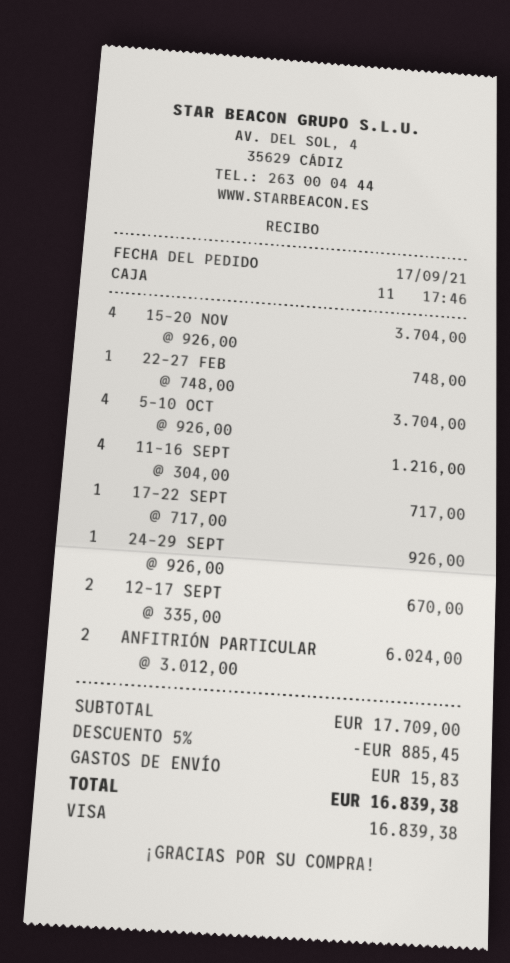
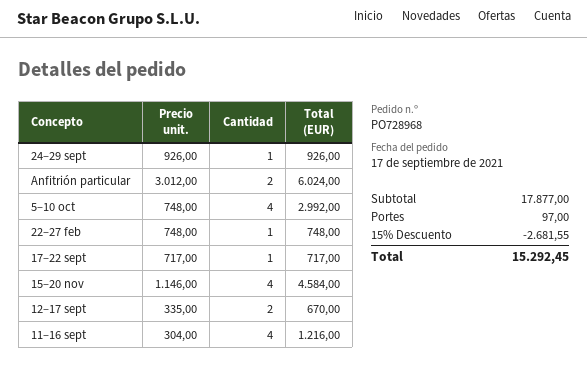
15–20 NOV: 4 x 926.00 = 3704.00 -> 4 x 1146.00 = 4584.00
5–10 OCT: 4 x 926.00 = 3704.00 -> 4 x 748.00 = 2992.00
subtotal: 17709.00 -> 17877.00
discount: 5% = 885.45 -> 15% = 2681.55
shipping: 15.83 -> 97.00
total: 16839.38 -> 15292.45

